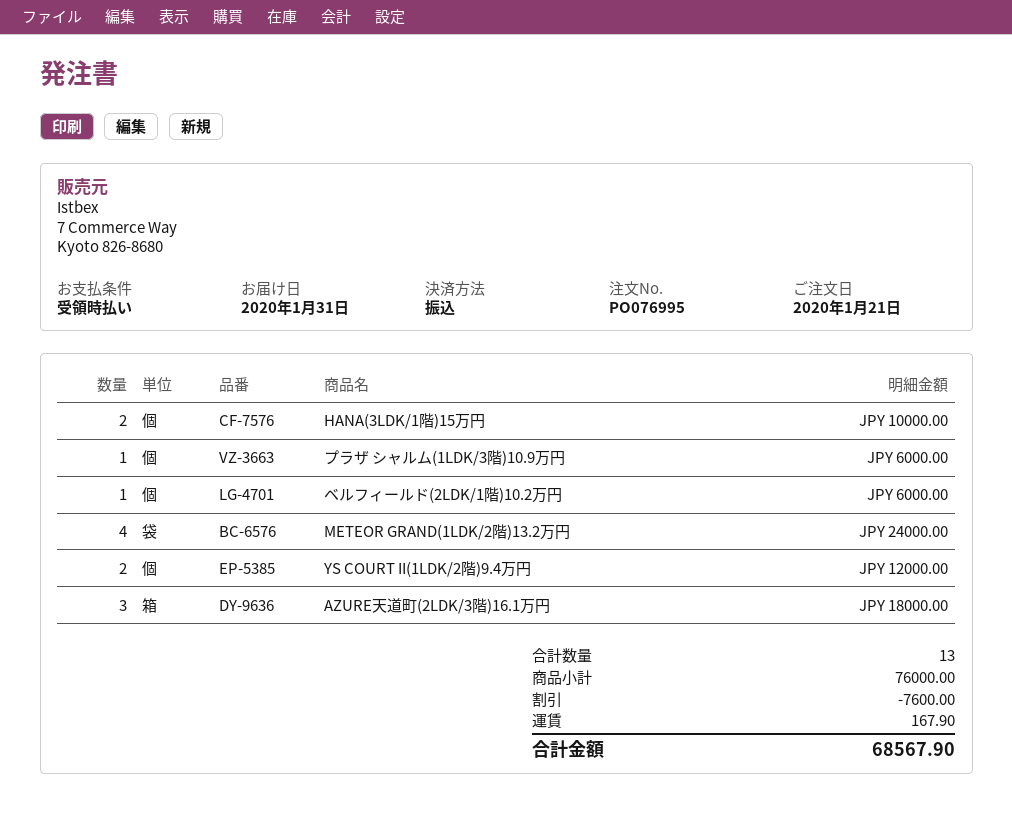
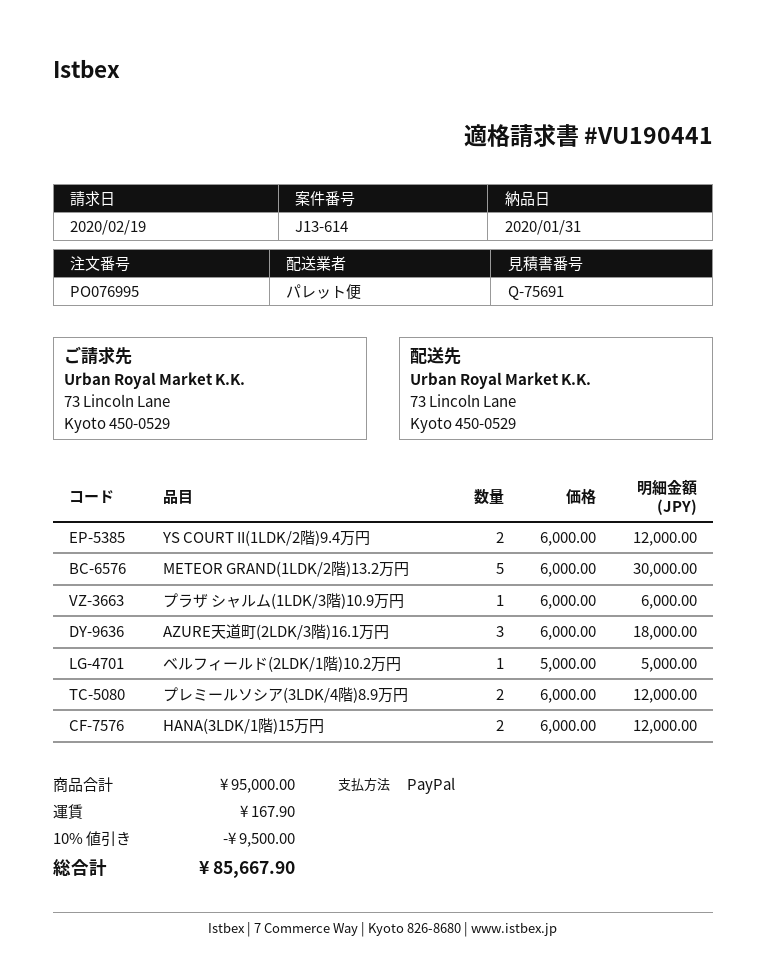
payment method: bank transfer -> PayPal
HANA(3LDK/1階)15万円: 2 for 10000.00 -> 2 for 12000.00
ベルフィールド(2LDK/1階)10.2万円: 1 for 6000.00 -> 1 for 5000.00
METEOR GRAND(1LDK/2階)13.2万円: 4 for 24000.00 -> 5 for 30000.00
プレミールソシア(3LDK/4階)8.9万円: none -> 2 for 12000.00
subtotal: 76000.00 -> 95000.00
discount: 7600.00 -> 9500.00
total: 68567.90 -> 85667.90

